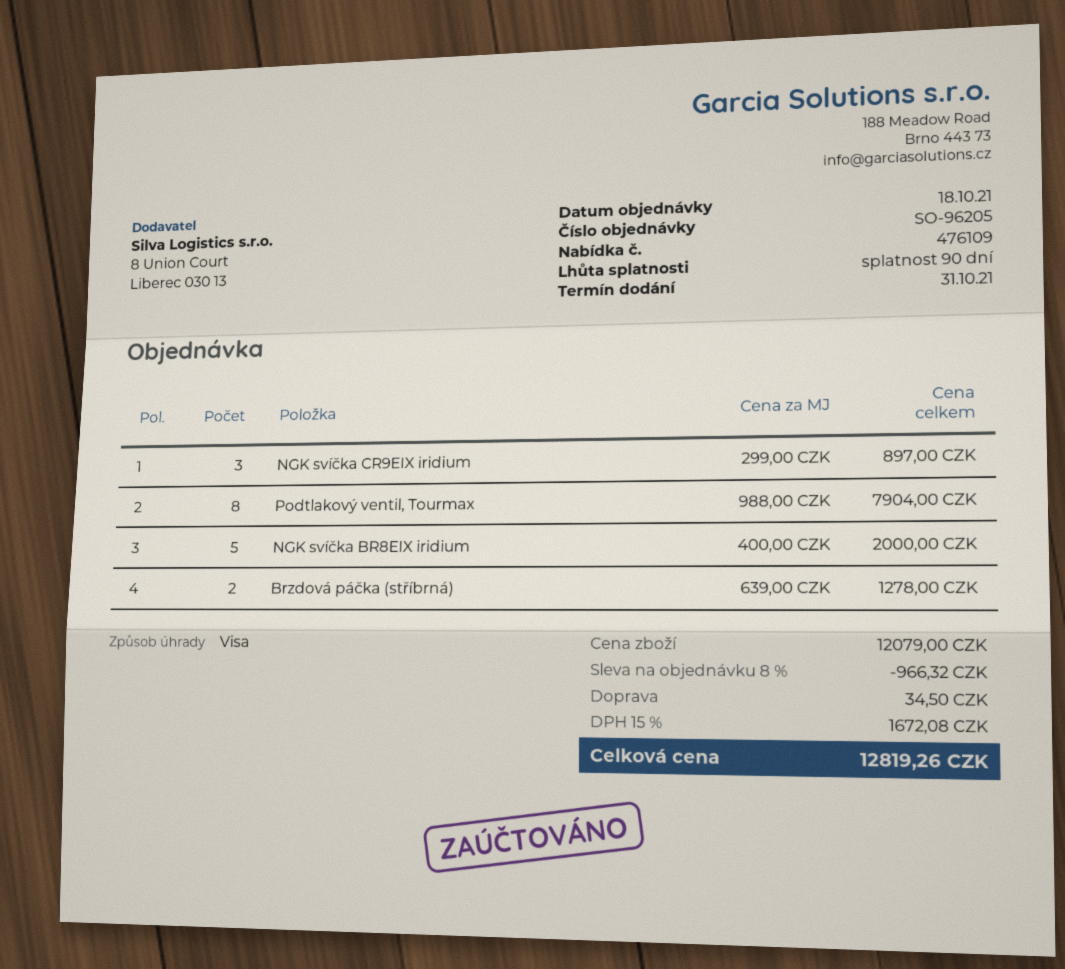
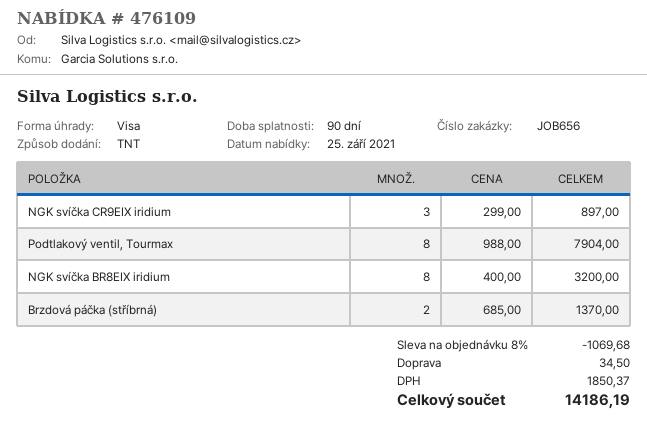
NGK svíčka BR8EIX iridium: 5 x 400.00 = 2000.00 -> 8 x 400.00 = 3200.00
Brzdová páčka (stříbrná): 2 x 639.00 = 1278.00 -> 2 x 685.00 = 1370.00
discount: 8% = 966.32 -> 8% = 1069.68
tax: 1672.08 -> 1850.37
total: 12819.26 -> 14186.19

